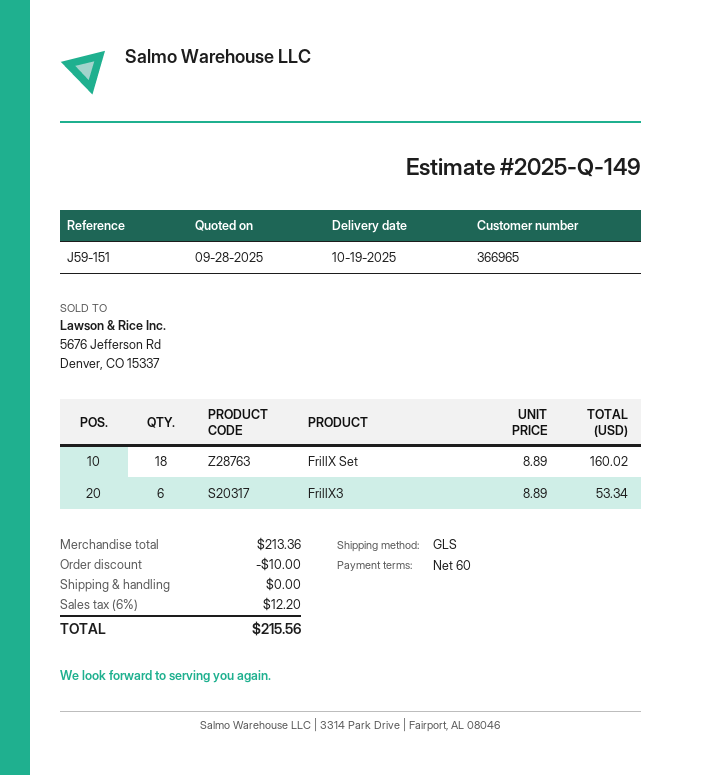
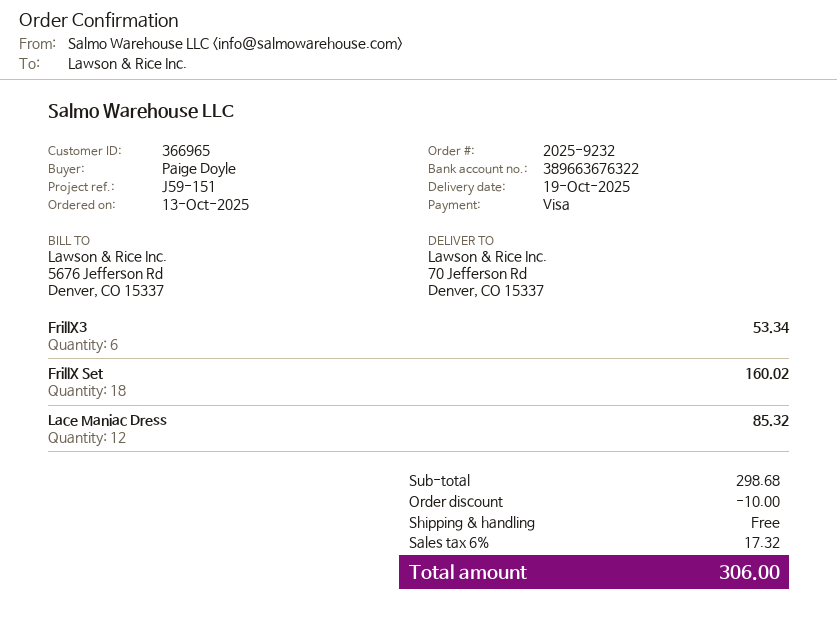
Lace Maniac Dress: none -> 12 for 85.32
subtotal: 213.36 -> 298.68
tax: 6% = 12.20 -> 6% = 17.32
total: 215.56 -> 306.00

